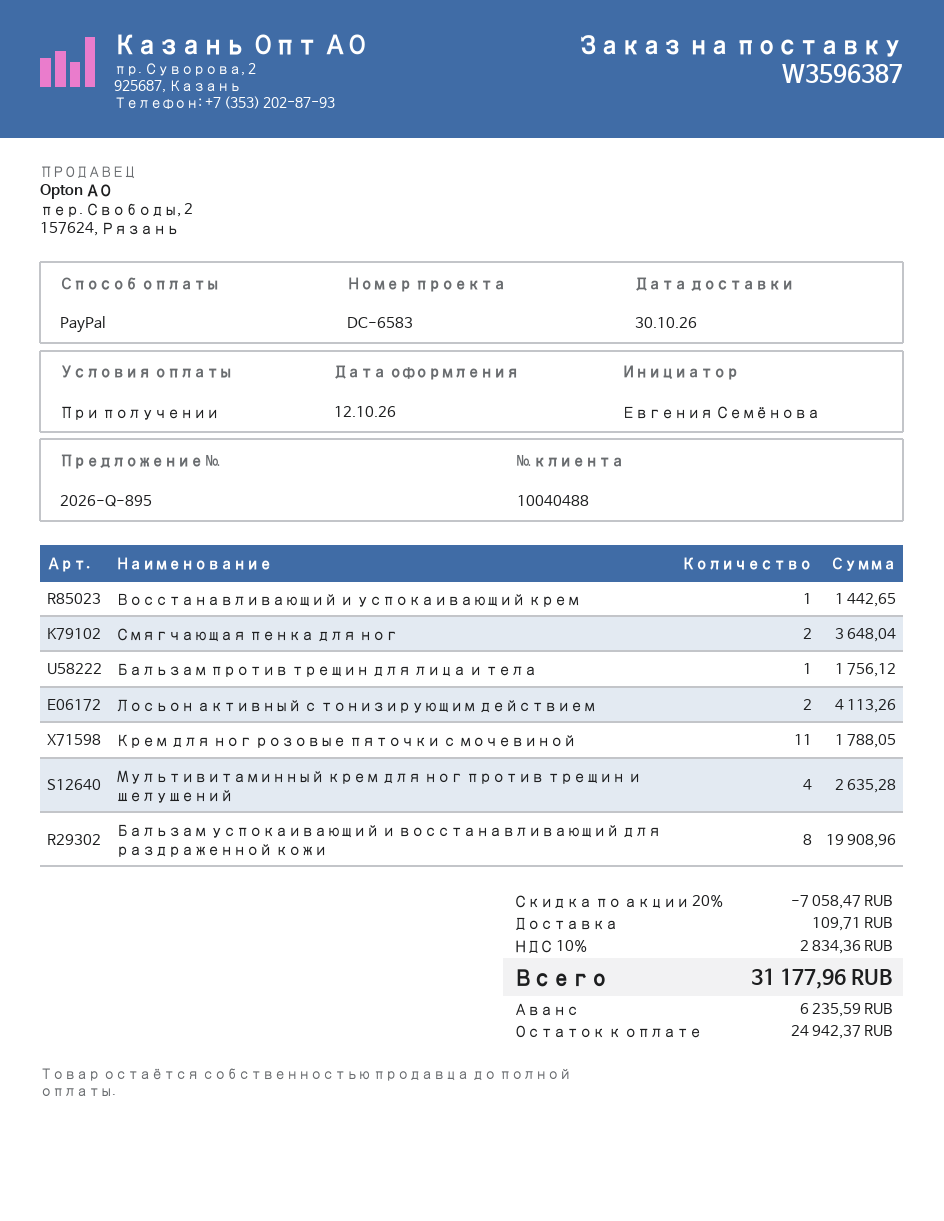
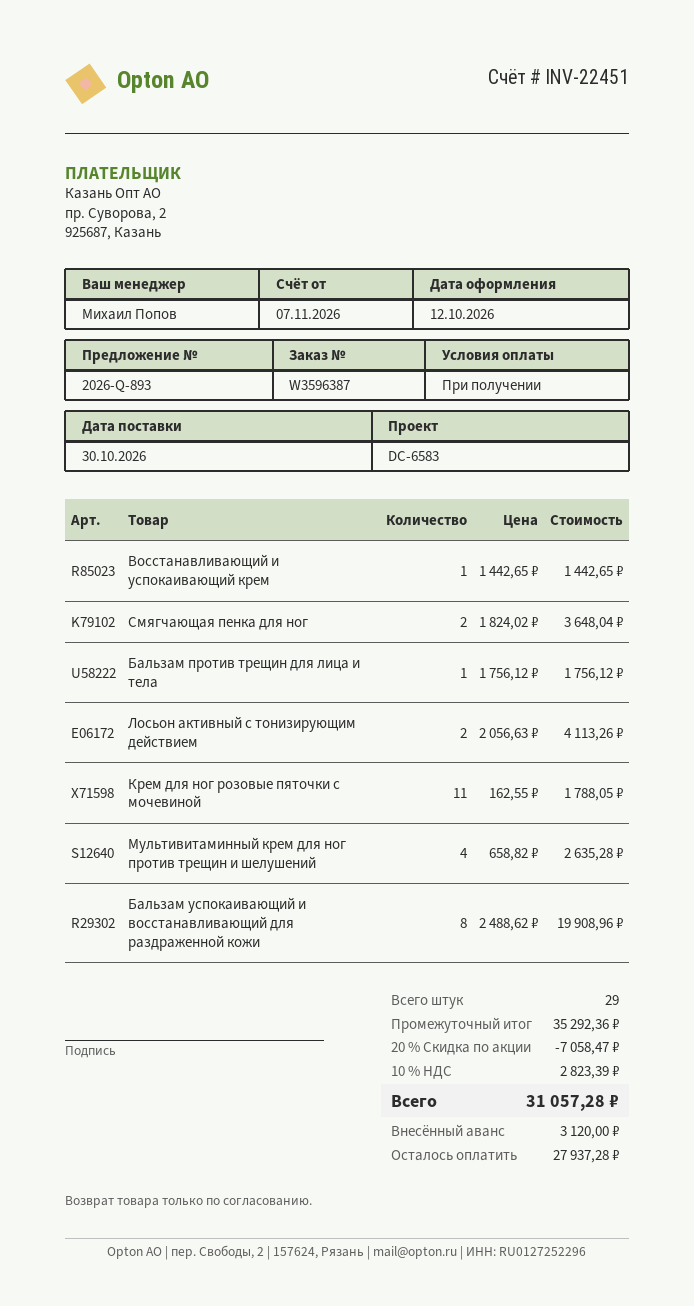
quote number: 2026-Q-895 -> 2026-Q-893
shipping: 109.71 -> none
tax: 10% = 2834.36 -> 10% = 2823.39
total: 31177.96 -> 31057.28
deposit: 6235.59 -> 3120.00
balance: 24942.37 -> 27937.28

